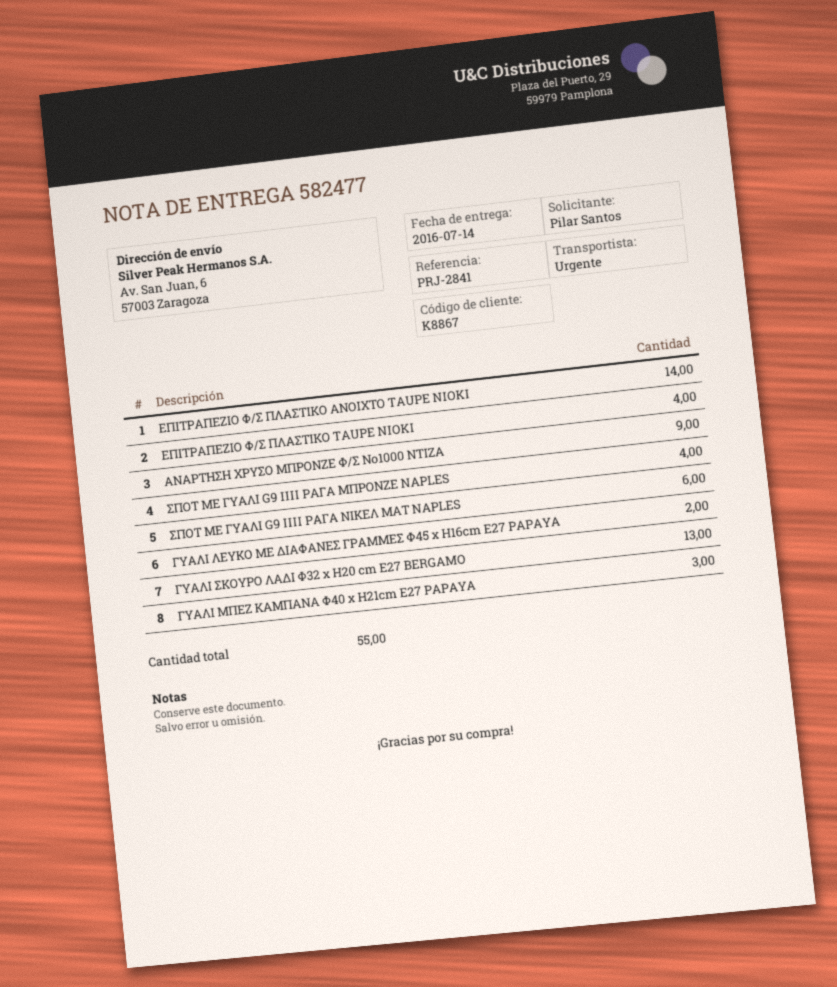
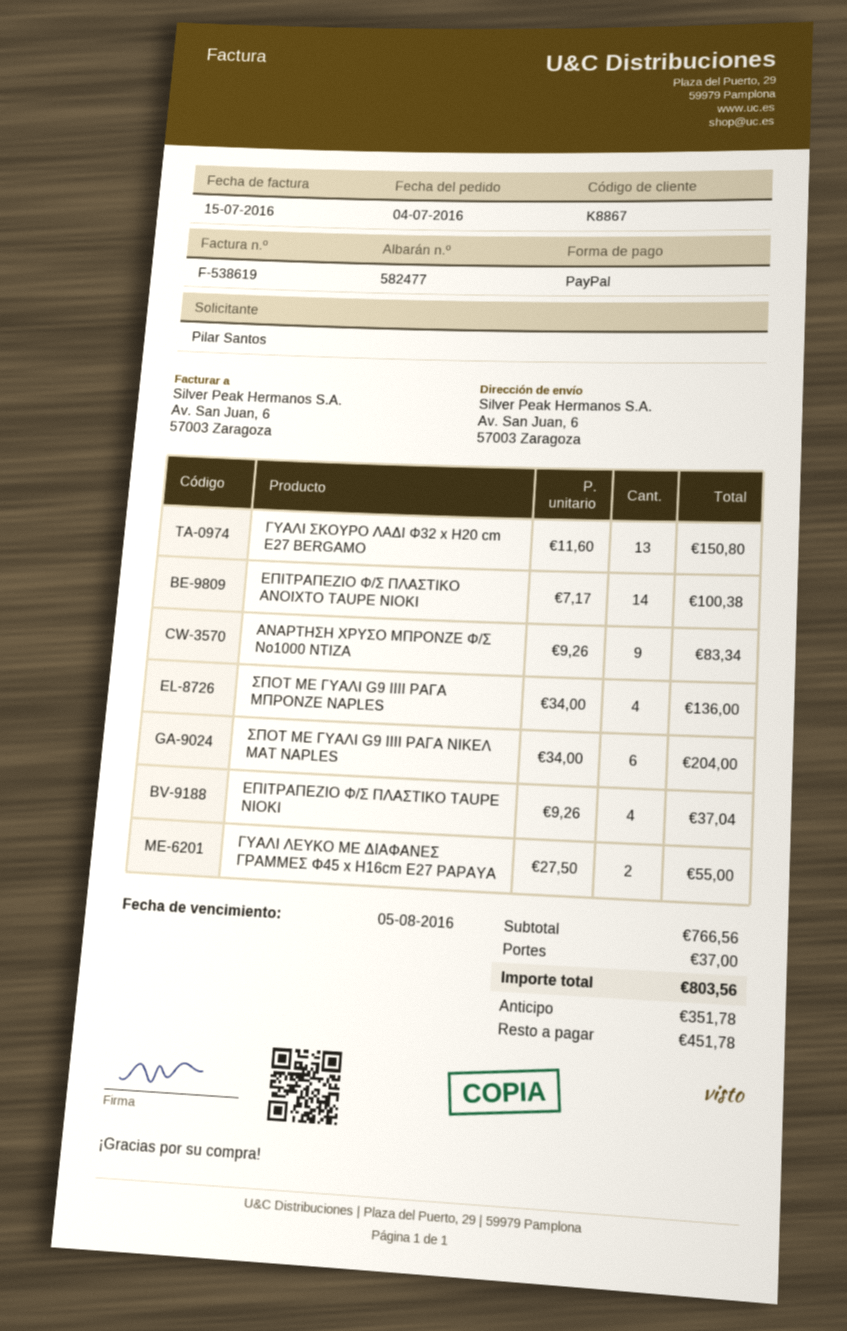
ΓΥΑΛΙ ΜΠΕΖ ΚΑΜΠΑΝΑ Φ40 x H21cm E27 PAPAYA: 3 -> none

